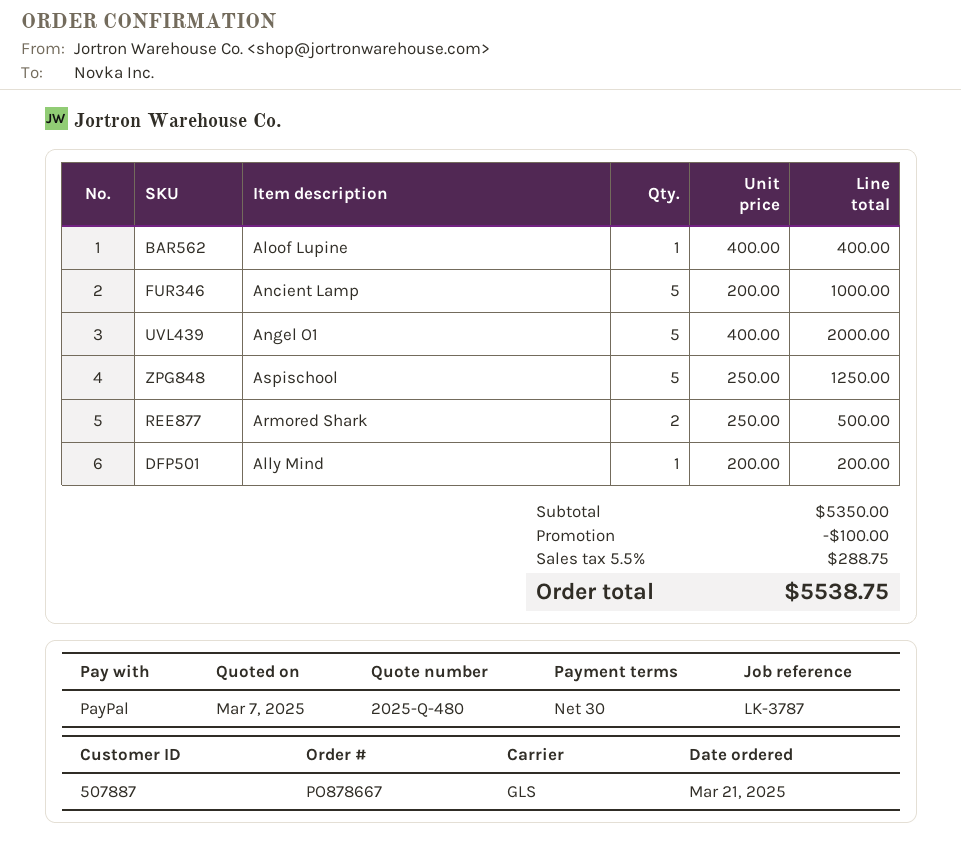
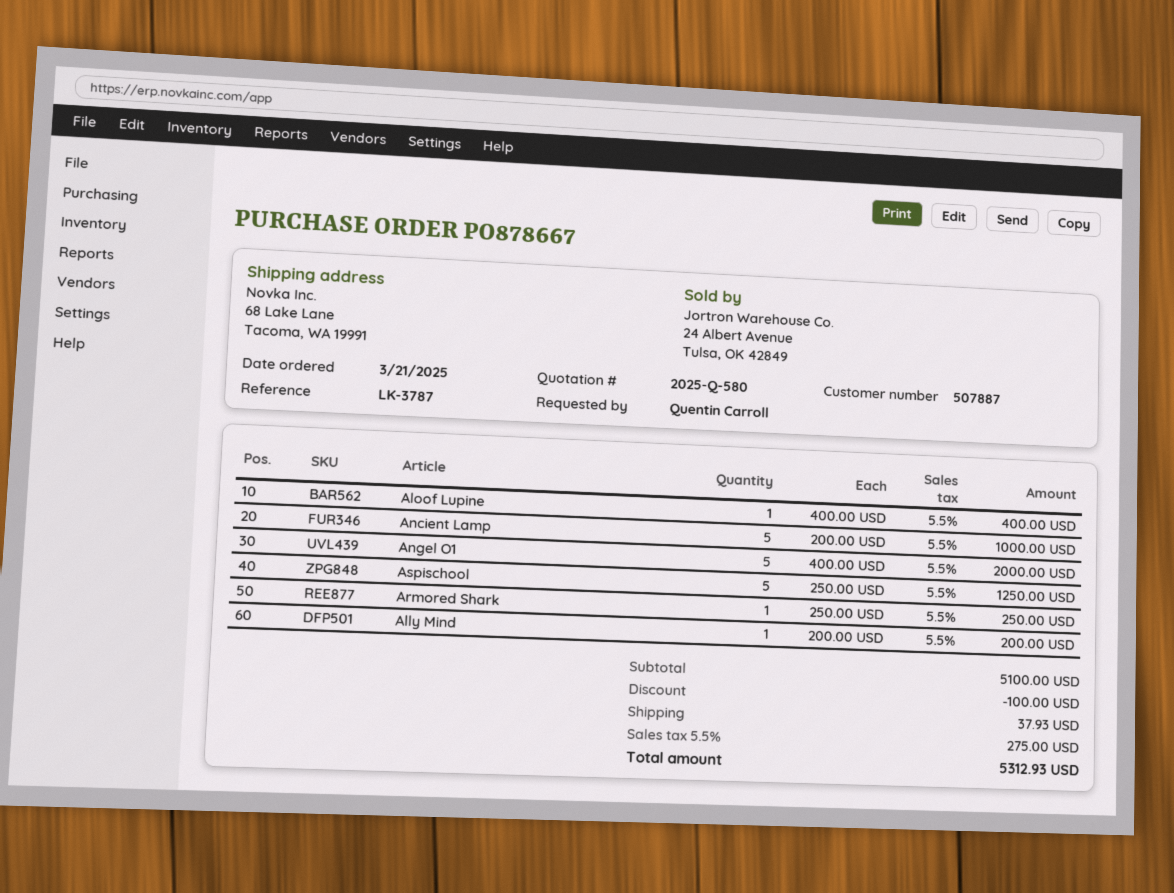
quote number: 2025-Q-480 -> 2025-Q-580
Armored Shark: 2 x 250.00 = 500.00 -> 1 x 250.00 = 250.00
subtotal: 5350.00 -> 5100.00
shipping: none -> 37.93
tax: 5.5% = 288.75 -> 5.5% = 275.00
total: 5538.75 -> 5312.93

